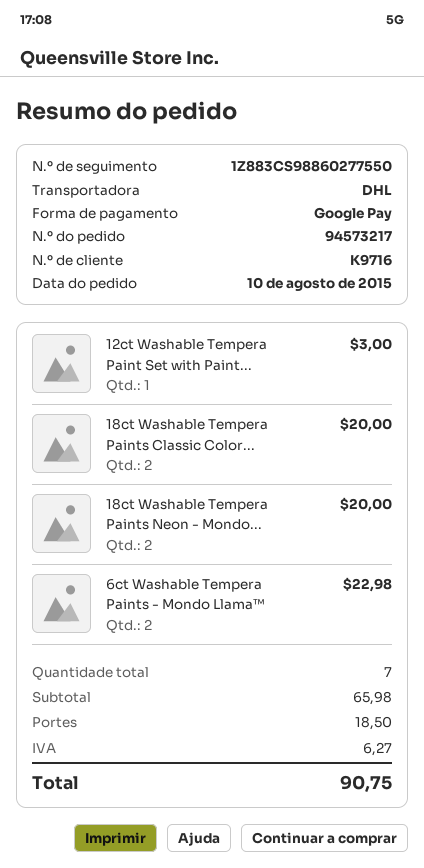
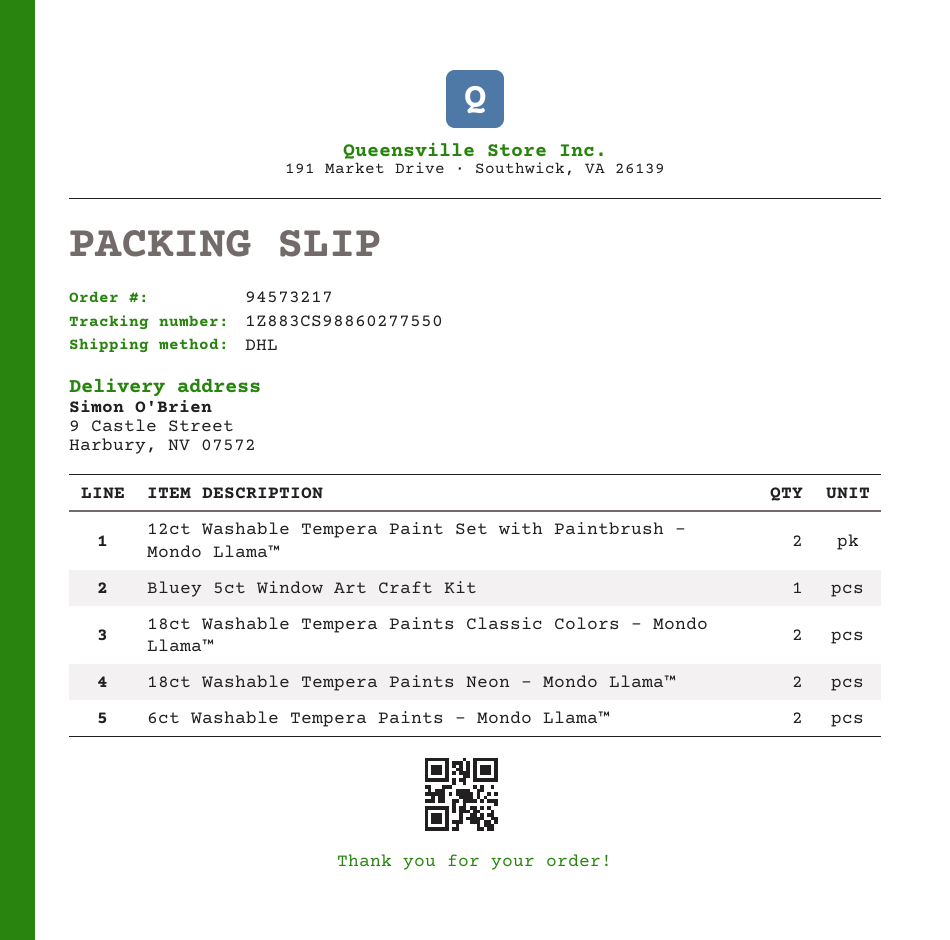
12ct Washable Tempera Paint Set with Paint...: 1 -> 2
Bluey 5ct Window Art Craft Kit: none -> 1

